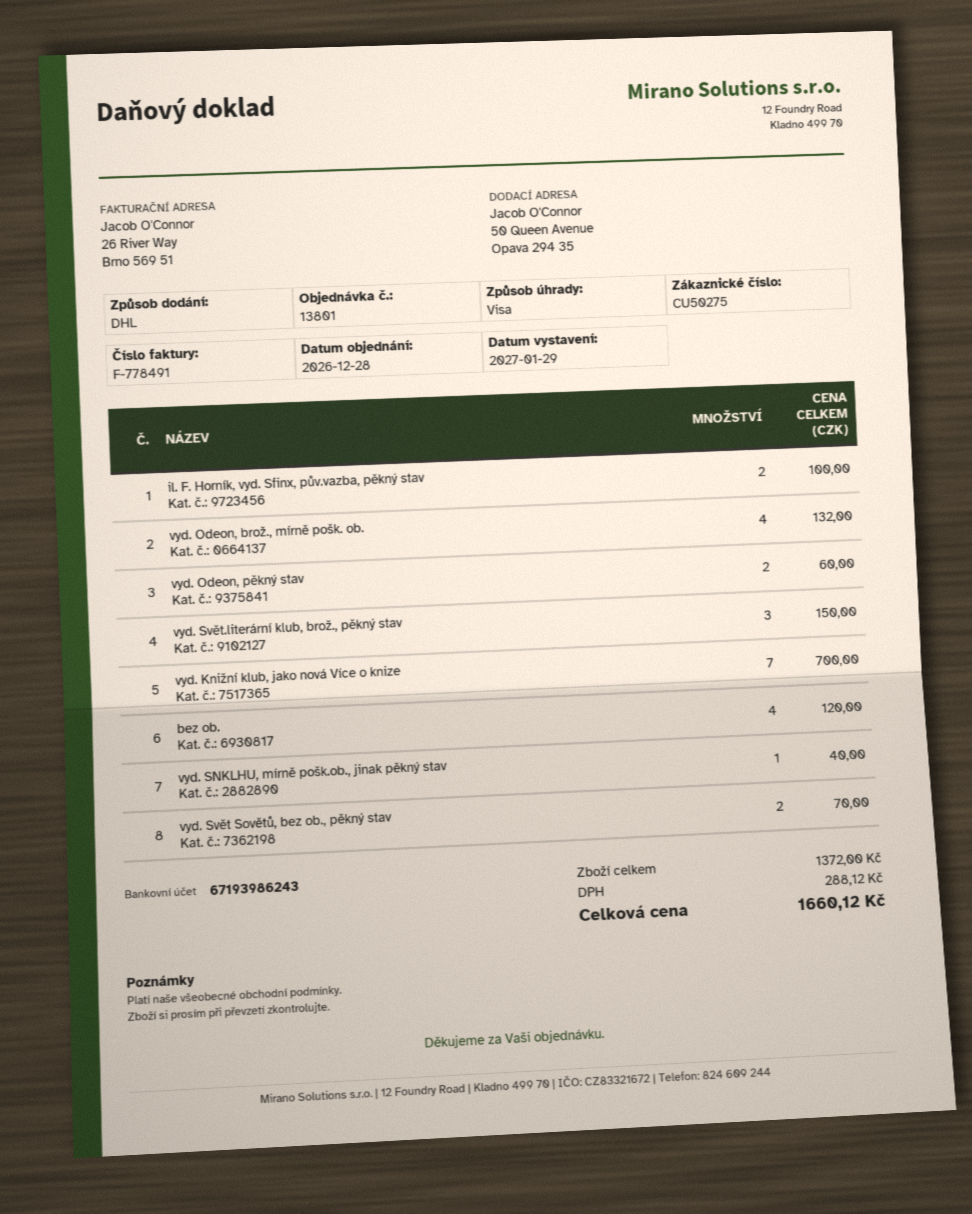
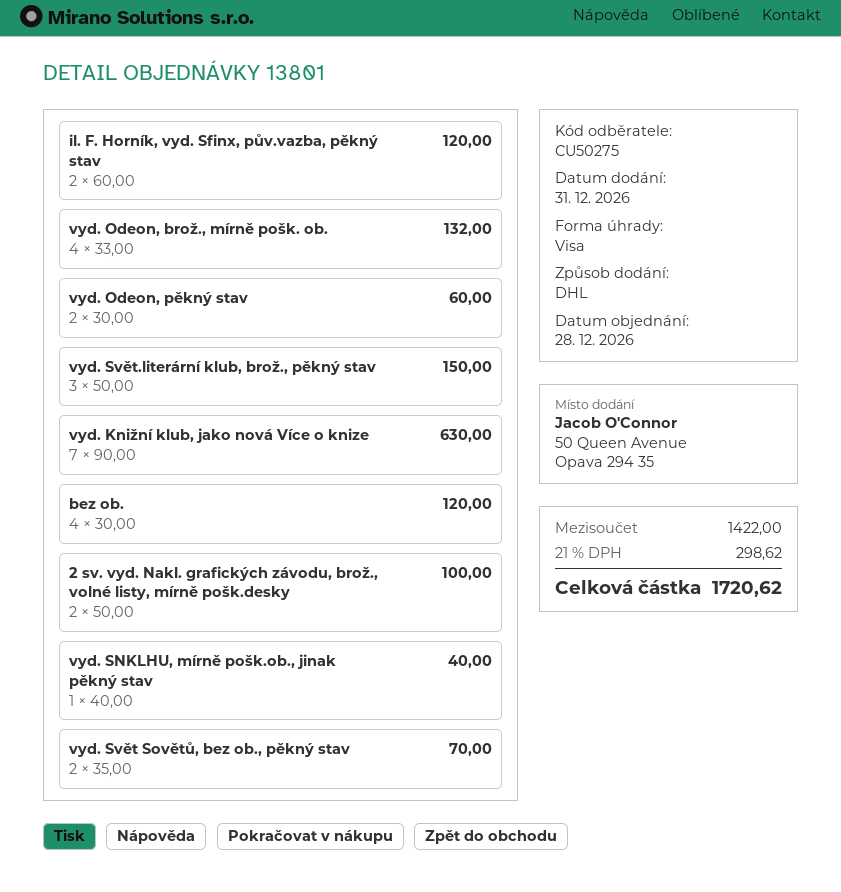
il. F. Horník, vyd. Sfinx, pův.vazba, pěkný stav: 2 for 100.00 -> 2 for 120.00
vyd. Knižní klub, jako nová Více o knize: 7 for 700.00 -> 7 for 630.00
2 sv. vyd. Nakl. grafických závodu, brož., volné listy, mírně pošk.desky: none -> 2 for 100.00
subtotal: 1372.00 -> 1422.00
tax: 288.12 -> 298.62
total: 1660.12 -> 1720.62

